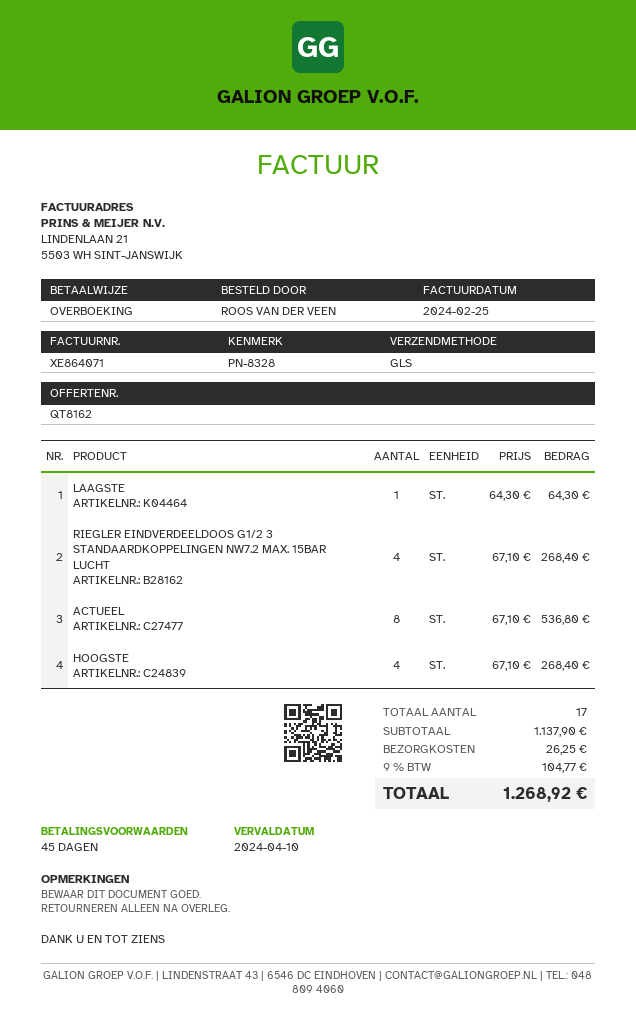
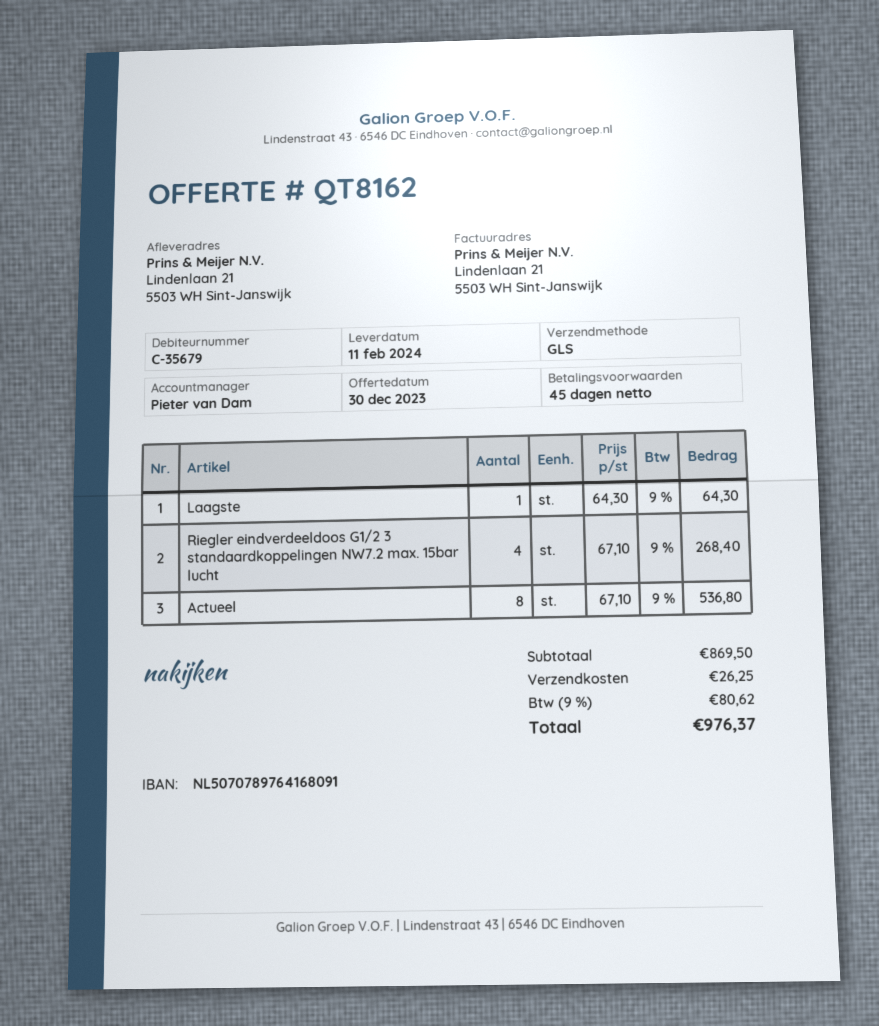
HOOGSTE: 4 x 67.10 = 268.40 -> none
subtotal: 1137.90 -> 869.50
tax: 9% = 104.77 -> 9% = 80.62
total: 1268.92 -> 976.37

